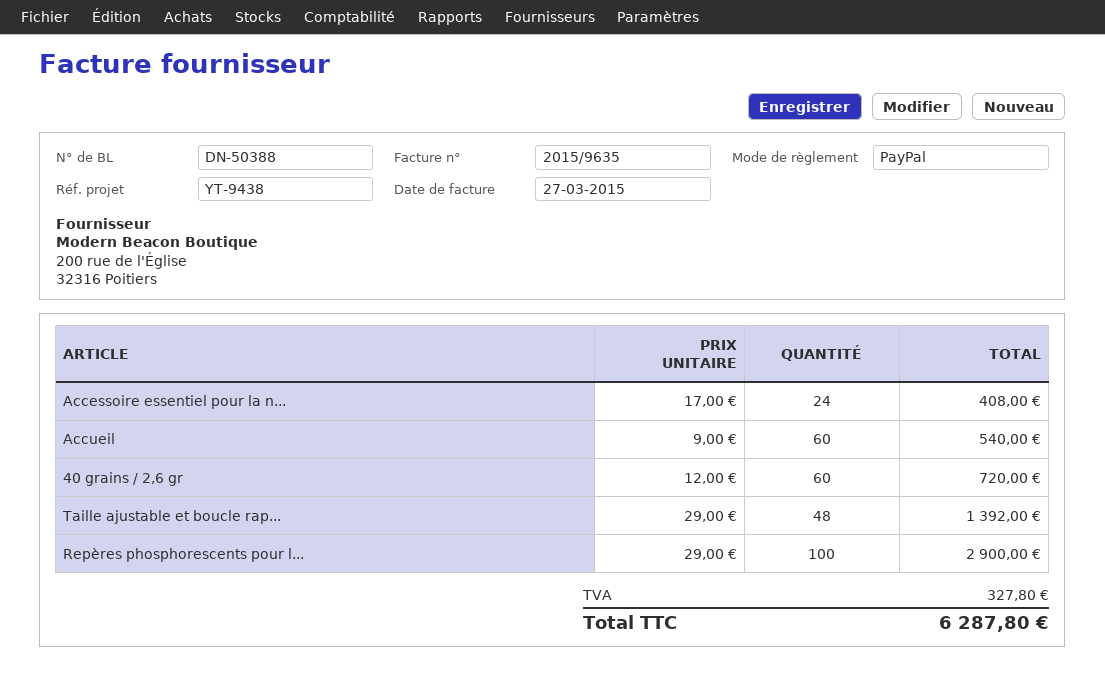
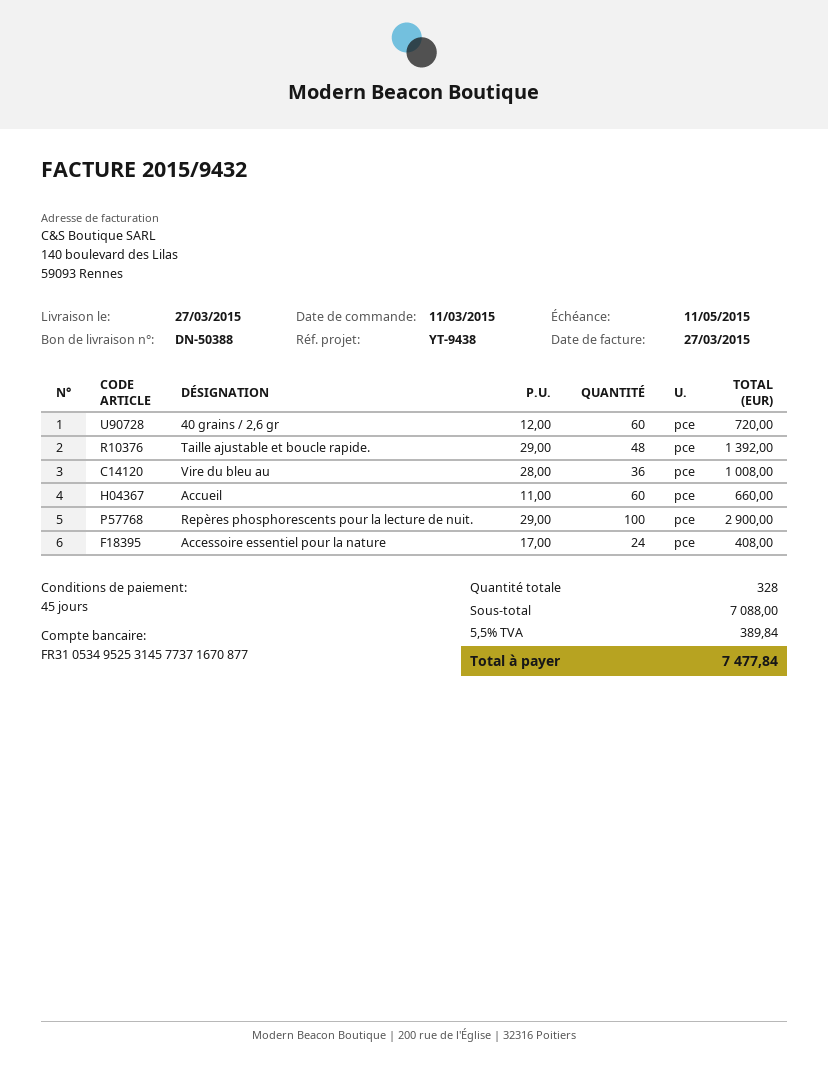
invoice number: 2015/9635 -> 2015/9432
Accueil: 60 x 9.00 = 540.00 -> 60 x 11.00 = 660.00
Vire du bleu au: none -> 36 x 28.00 = 1008.00
tax: 327.80 -> 389.84
total: 6287.80 -> 7477.84

